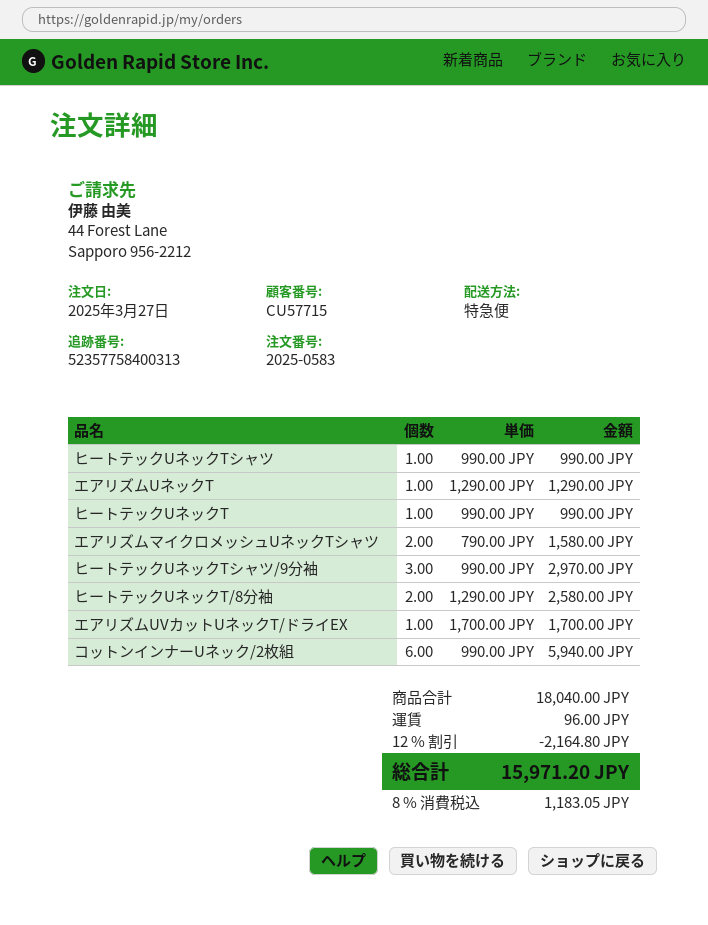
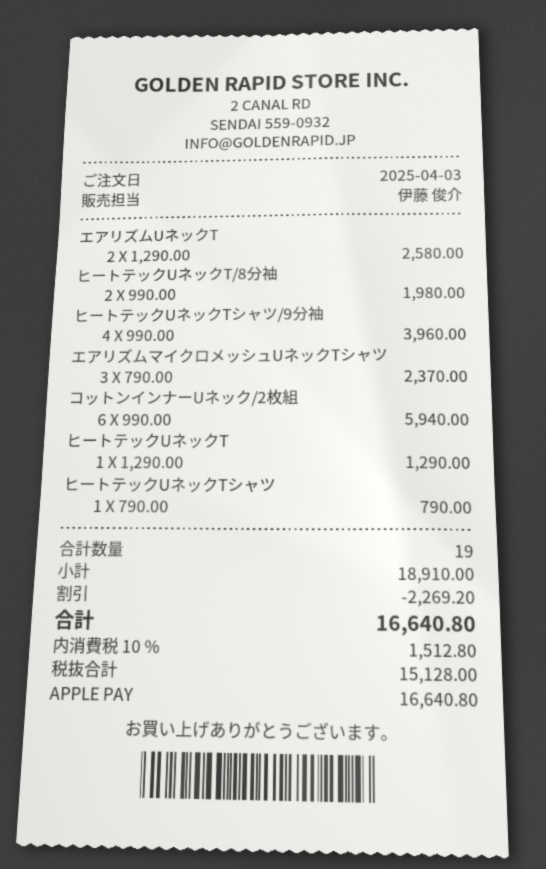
order date: 2025-03-27 -> 2025-04-03
ヒートテックUネックTシャツ: 1 x 990.00 = 990.00 -> 1 x 790.00 = 790.00
エアリズムUネックT: 1 x 1290.00 = 1290.00 -> 2 x 1290.00 = 2580.00
ヒートテックUネックT: 1 x 990.00 = 990.00 -> 1 x 1290.00 = 1290.00
エアリズムマイクロメッシュUネックTシャツ: 2 x 790.00 = 1580.00 -> 3 x 790.00 = 2370.00
ヒートテックUネックTシャツ/9分袖: 3 x 990.00 = 2970.00 -> 4 x 990.00 = 3960.00
ヒートテックUネックT/8分袖: 2 x 1290.00 = 2580.00 -> 2 x 990.00 = 1980.00
エアリズムUVカットUネックT/ドライEX: 1 x 1700.00 = 1700.00 -> none
subtotal: 18040.00 -> 18910.00
discount: 2164.80 -> 2269.20
shipping: 96.00 -> none
tax: 8% = 1183.05 -> 10% = 1512.80
total: 15971.20 -> 16640.80

